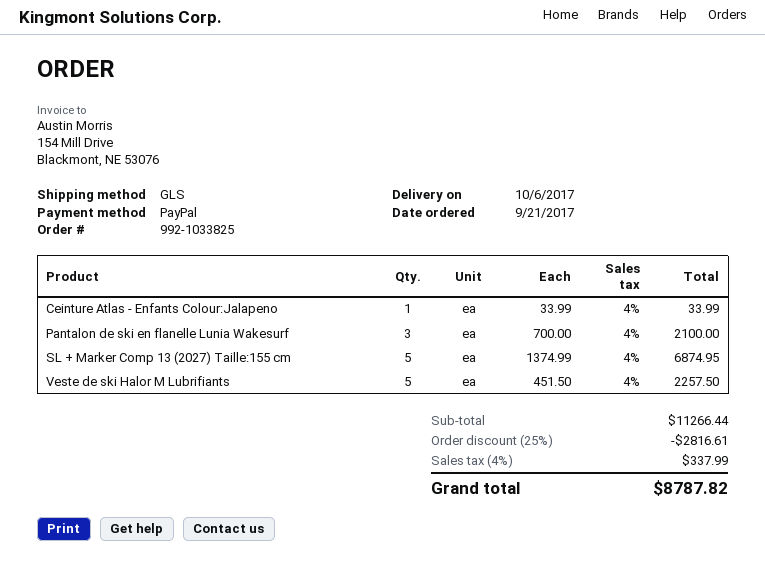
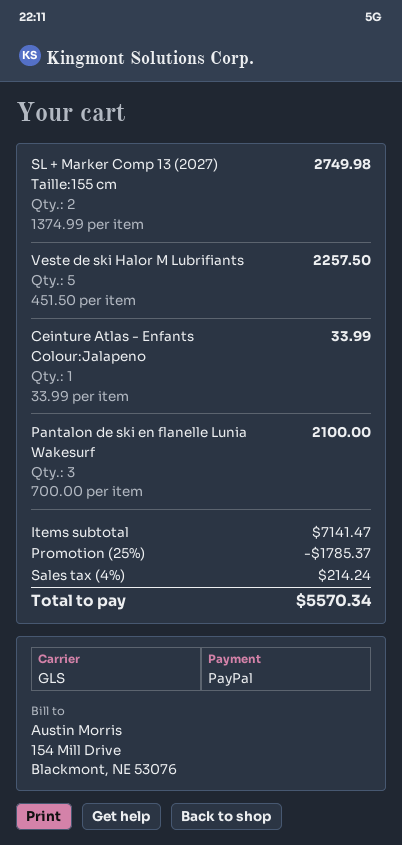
SL + Marker Comp 13 (2027) Taille:155 cm: 5 x 1374.99 = 6874.95 -> 2 x 1374.99 = 2749.98
subtotal: 11266.44 -> 7141.47
discount: 25% = 2816.61 -> 25% = 1785.37
tax: 4% = 337.99 -> 4% = 214.24
total: 8787.82 -> 5570.34

